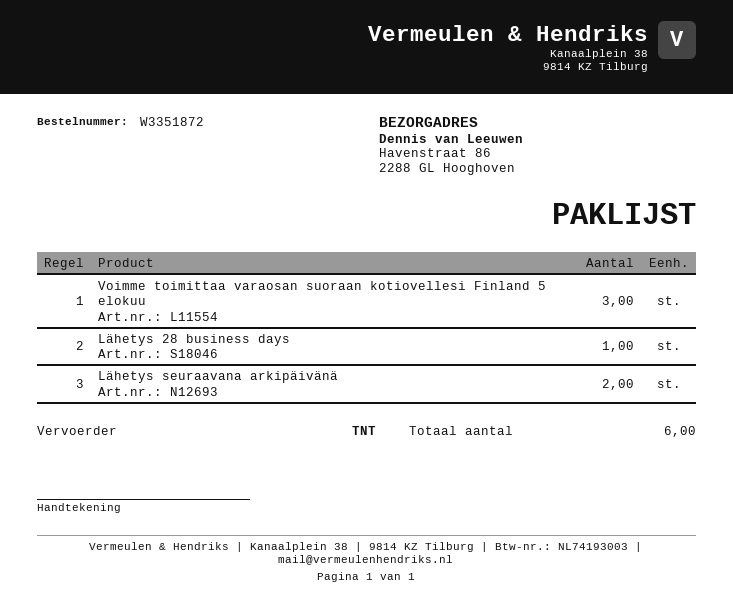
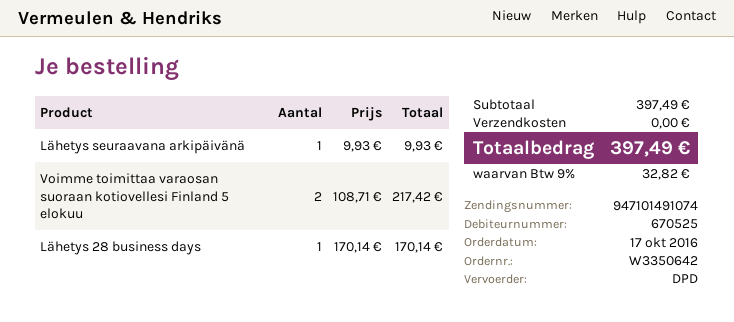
order number: W3351872 -> W3350642
shipping method: TNT -> DPD
Voimme toimittaa varaosan suoraan kotiovellesi Finland 5 elokuu: 3 -> 2
Lähetys seuraavana arkipäivänä: 2 -> 1

